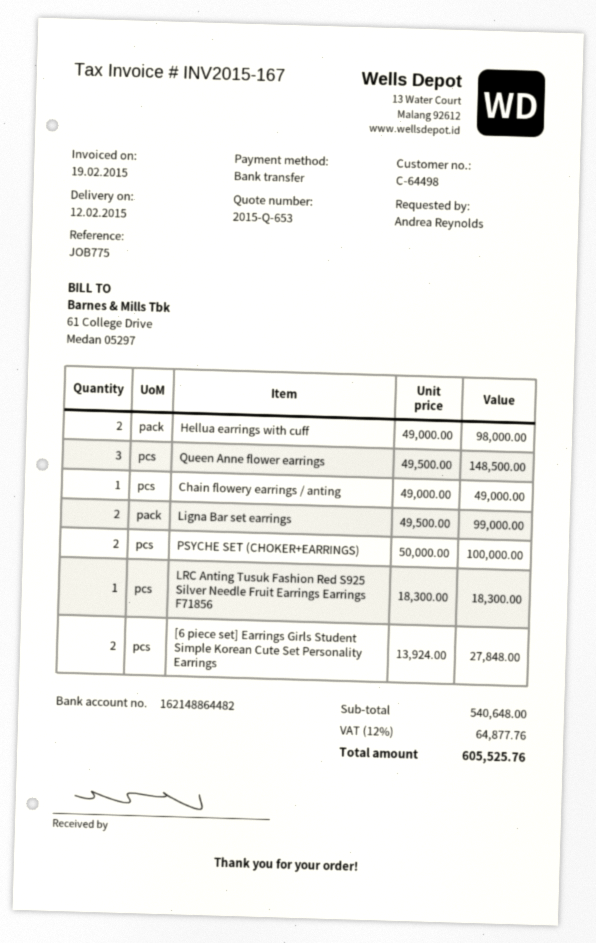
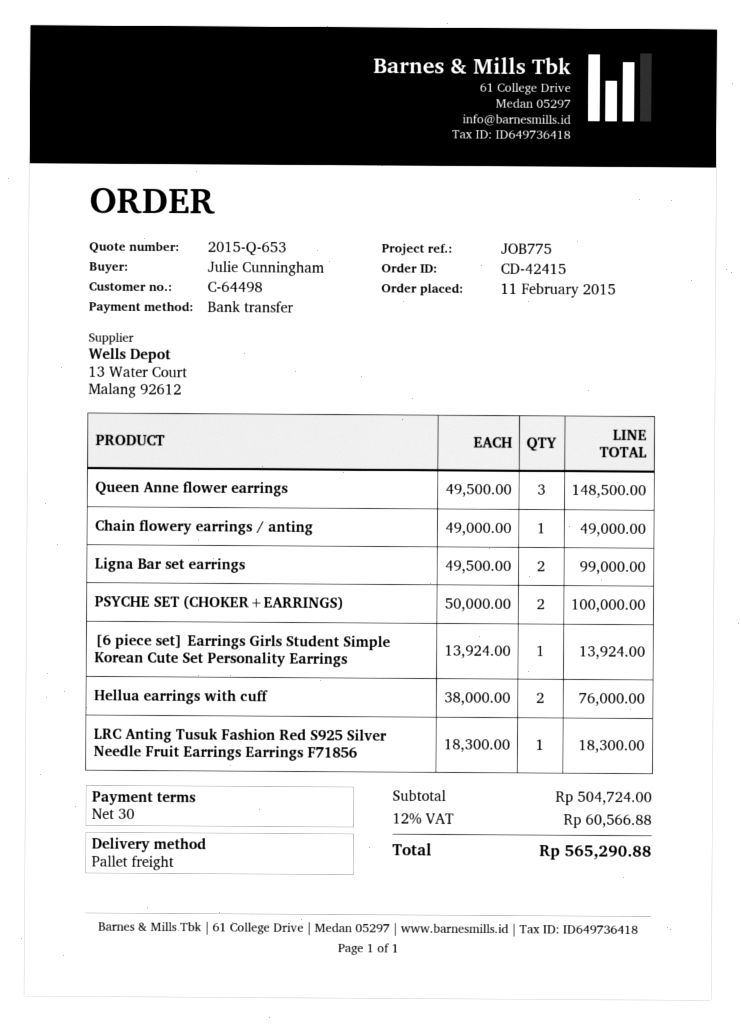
ordered by: Andrea Reynolds -> Julie Cunningham
Hellua earrings with cuff: 2 x 49000.00 = 98000.00 -> 2 x 38000.00 = 76000.00
[6 piece set] Earrings Girls Student Simple Korean Cute Set Personality Earrings: 2 x 13924.00 = 27848.00 -> 1 x 13924.00 = 13924.00
subtotal: 540648.00 -> 504724.00
tax: 12% = 64877.76 -> 12% = 60566.88
total: 605525.76 -> 565290.88

